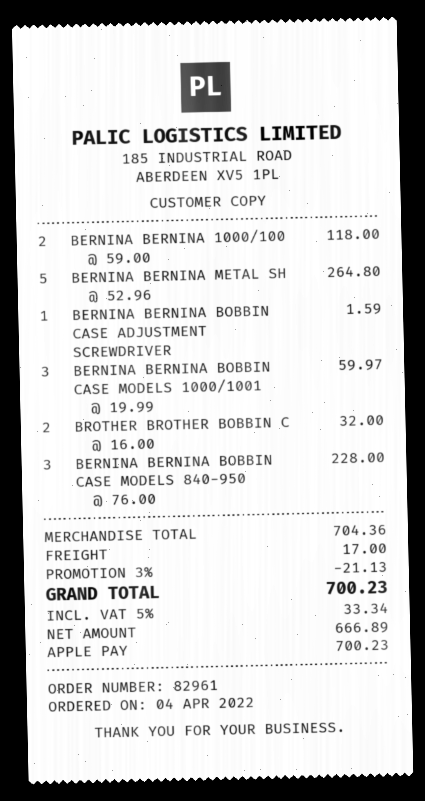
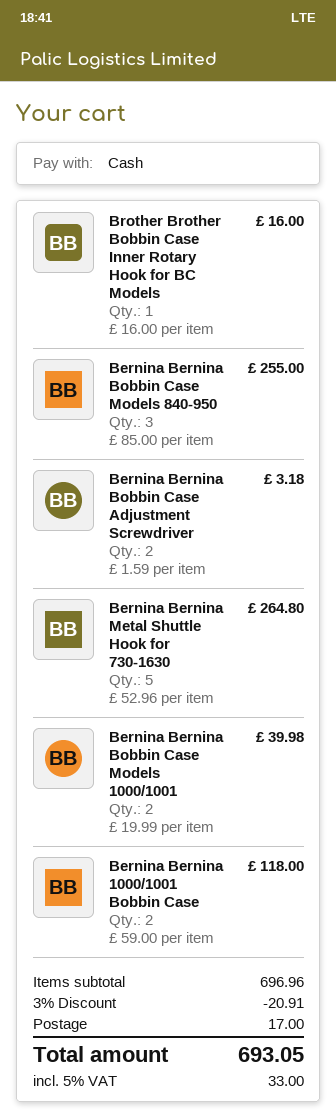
payment method: Apple Pay -> cash
BERNINA BERNINA BOBBIN CASE ADJUSTMENT SCREWDRIVER: 1 x 1.59 = 1.59 -> 2 x 1.59 = 3.18
BERNINA BERNINA BOBBIN CASE MODELS 1000/1001: 3 x 19.99 = 59.97 -> 2 x 19.99 = 39.98
BROTHER BROTHER BOBBIN C: 2 x 16.00 = 32.00 -> 1 x 16.00 = 16.00
BERNINA BERNINA BOBBIN CASE MODELS 840-950: 3 x 76.00 = 228.00 -> 3 x 85.00 = 255.00
subtotal: 704.36 -> 696.96
discount: 3% = 21.13 -> 3% = 20.91
tax: 5% = 33.34 -> 5% = 33.00
total: 700.23 -> 693.05

